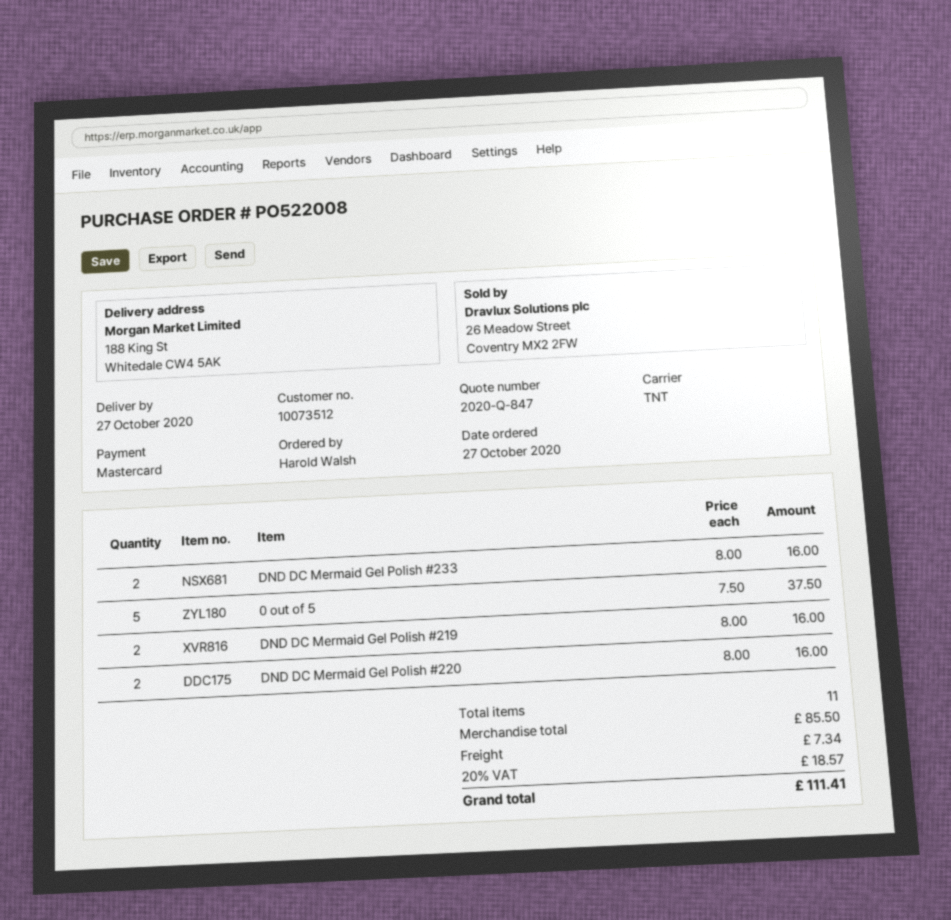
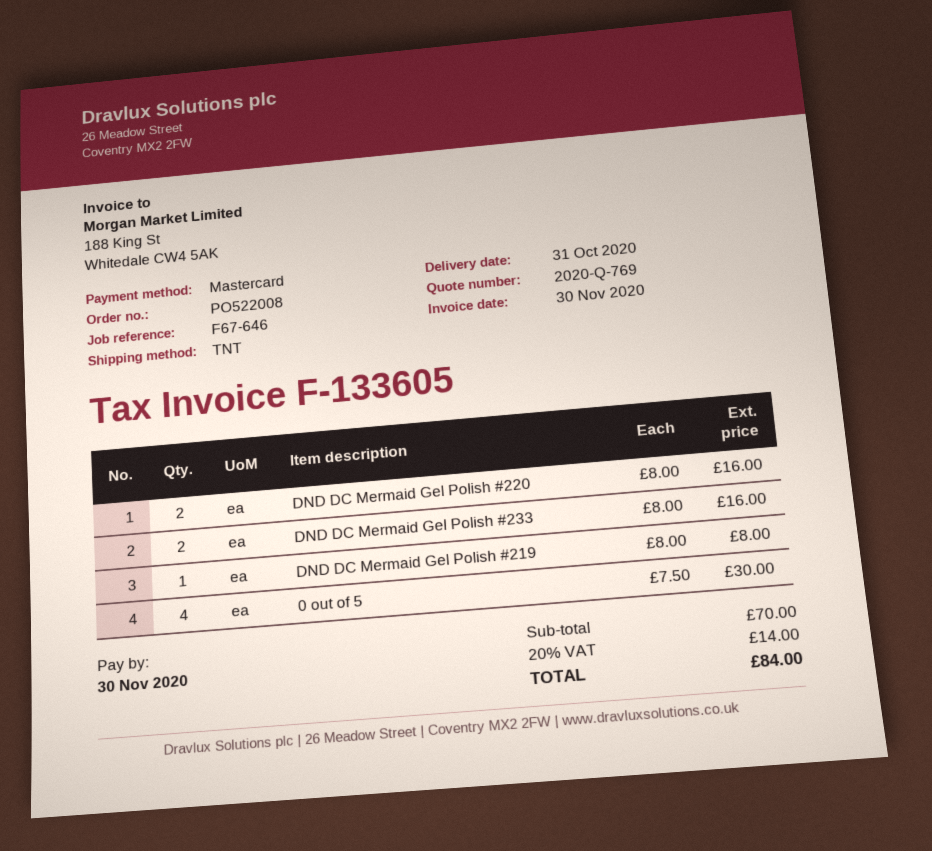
quote number: 2020-Q-847 -> 2020-Q-769
delivery date: 2020-10-27 -> 2020-10-31
0 out of 5: 5 x 7.50 = 37.50 -> 4 x 7.50 = 30.00
DND DC Mermaid Gel Polish #219: 2 x 8.00 = 16.00 -> 1 x 8.00 = 8.00
subtotal: 85.50 -> 70.00
shipping: 7.34 -> none
tax: 20% = 18.57 -> 20% = 14.00
total: 111.41 -> 84.00

